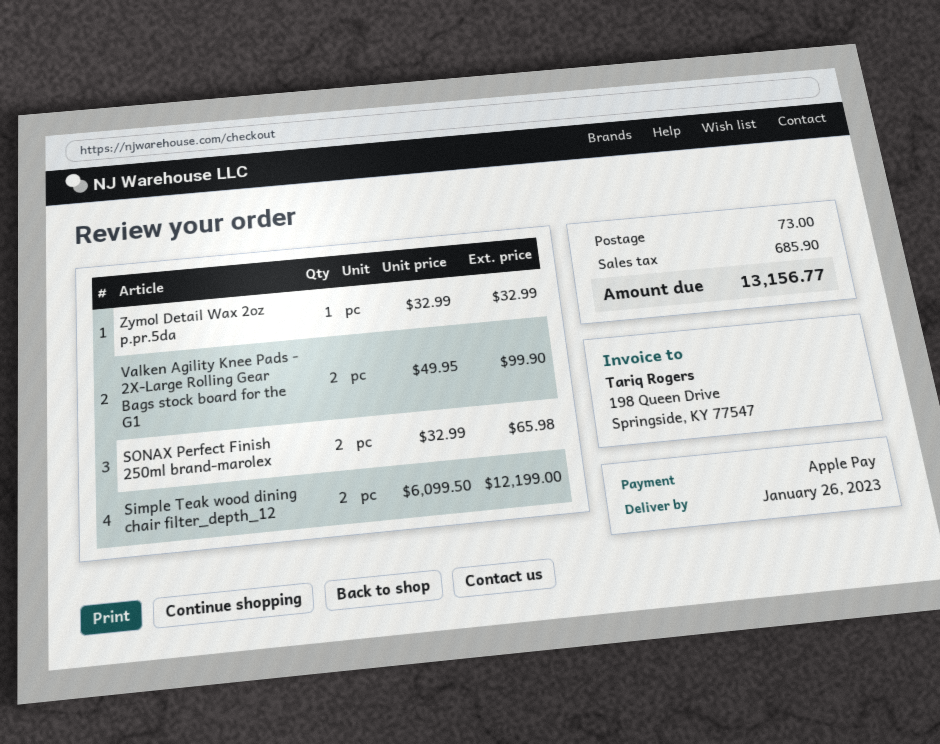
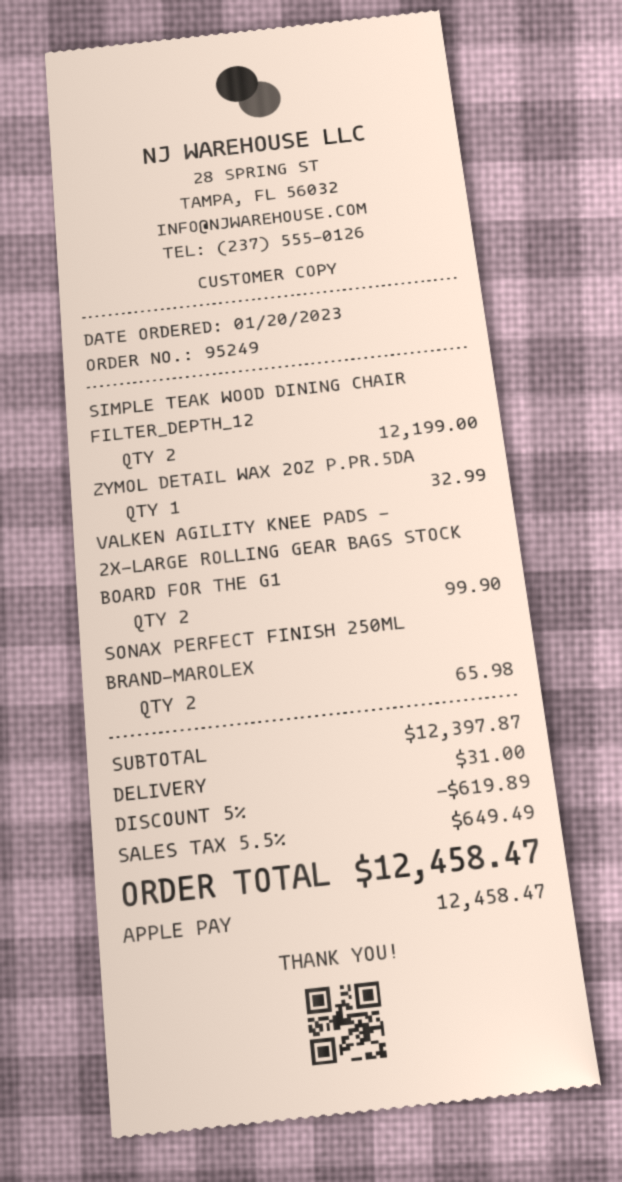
discount: none -> 5% = 619.89
shipping: 73.00 -> 31.00
tax: 685.90 -> 649.49
total: 13156.77 -> 12458.47

